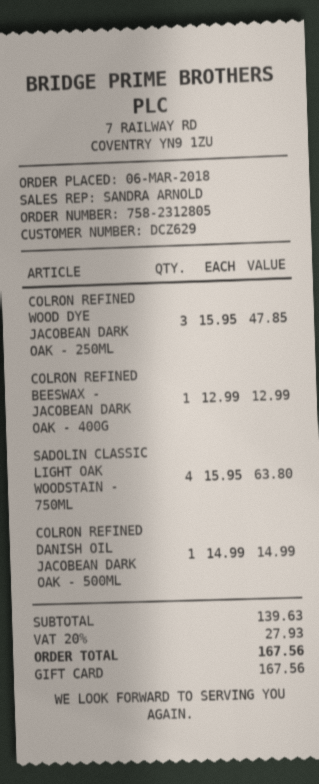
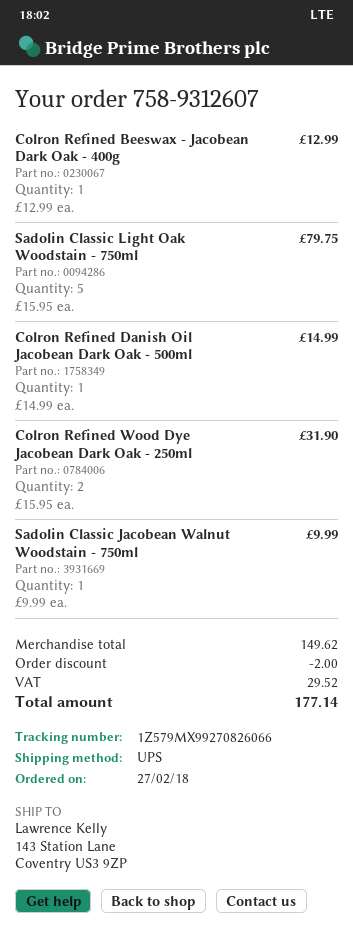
order number: 758-2312805 -> 758-9312607
order date: 2018-03-06 -> 2018-02-27
COLRON REFINED WOOD DYE JACOBEAN DARK OAK - 250ML: 3 x 15.95 = 47.85 -> 2 x 15.95 = 31.90
SADOLIN CLASSIC LIGHT OAK WOODSTAIN - 750ML: 4 x 15.95 = 63.80 -> 5 x 15.95 = 79.75
Sadolin Classic Jacobean Walnut Woodstain - 750ml: none -> 1 x 9.99 = 9.99
subtotal: 139.63 -> 149.62
discount: none -> 2.00
tax: 27.93 -> 29.52
total: 167.56 -> 177.14

